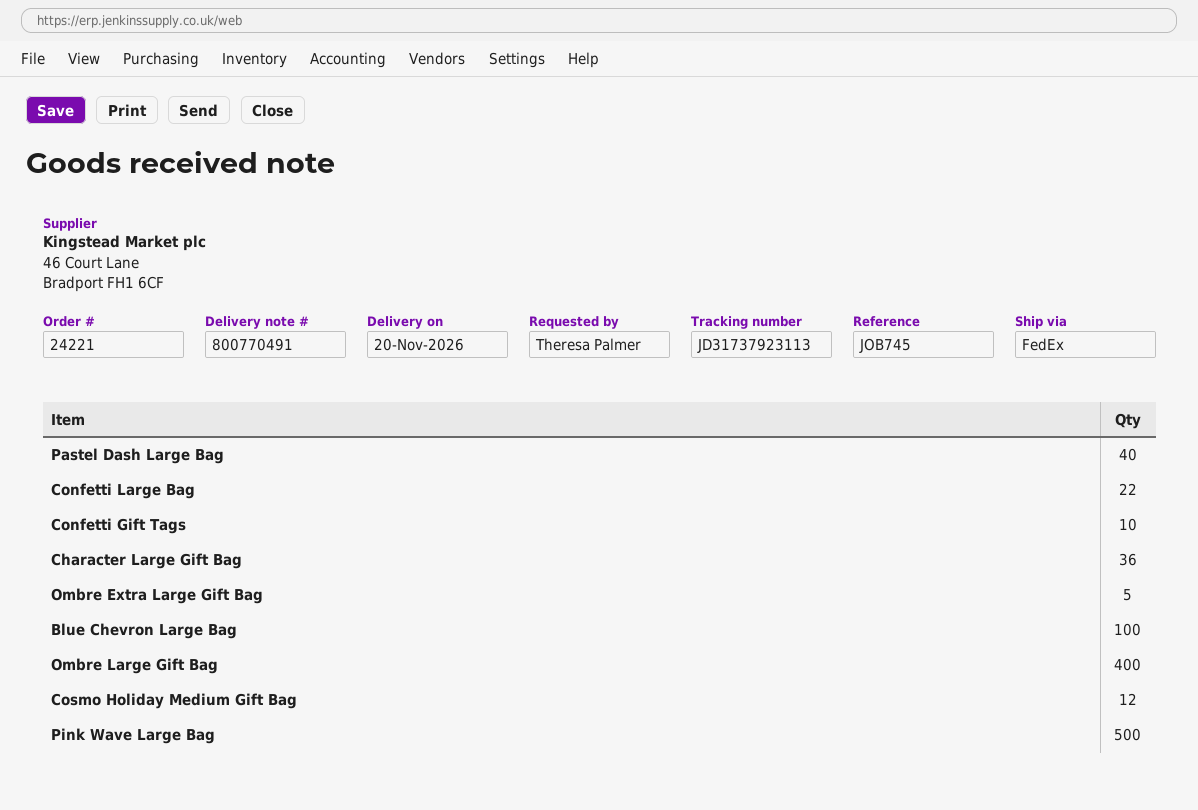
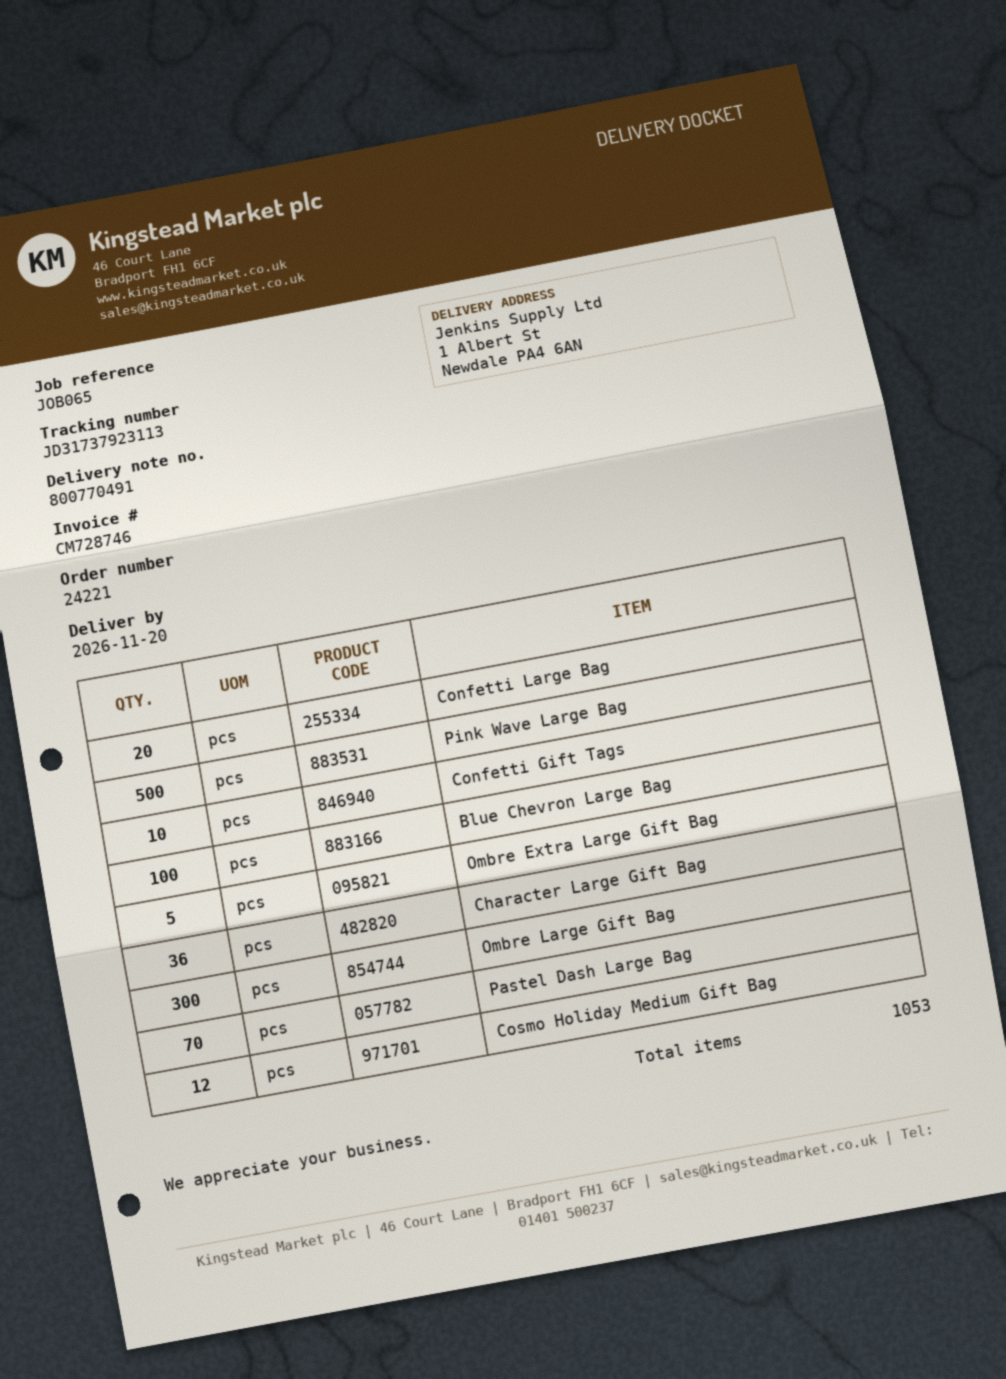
reference: JOB745 -> JOB065
Pastel Dash Large Bag: 40 -> 70
Confetti Large Bag: 22 -> 20
Ombre Large Gift Bag: 400 -> 300

